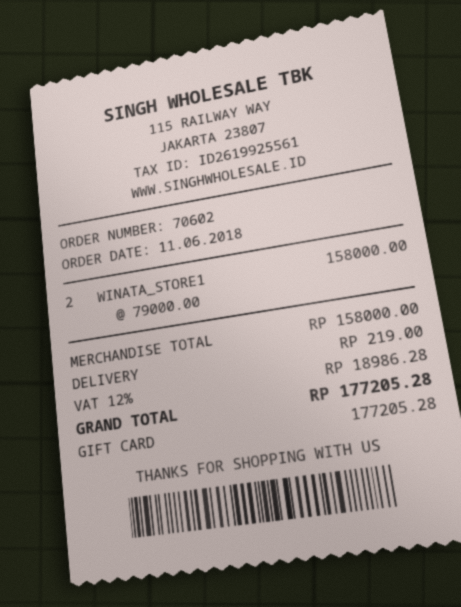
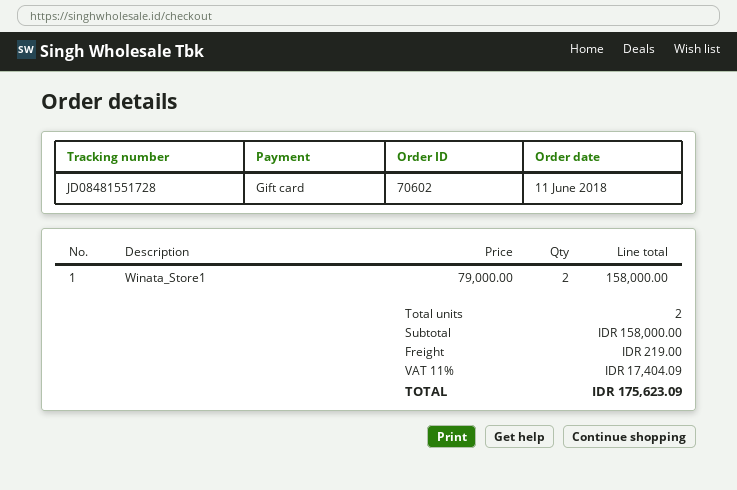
tax: 12% = 18986.28 -> 11% = 17404.09
total: 177205.28 -> 175623.09

